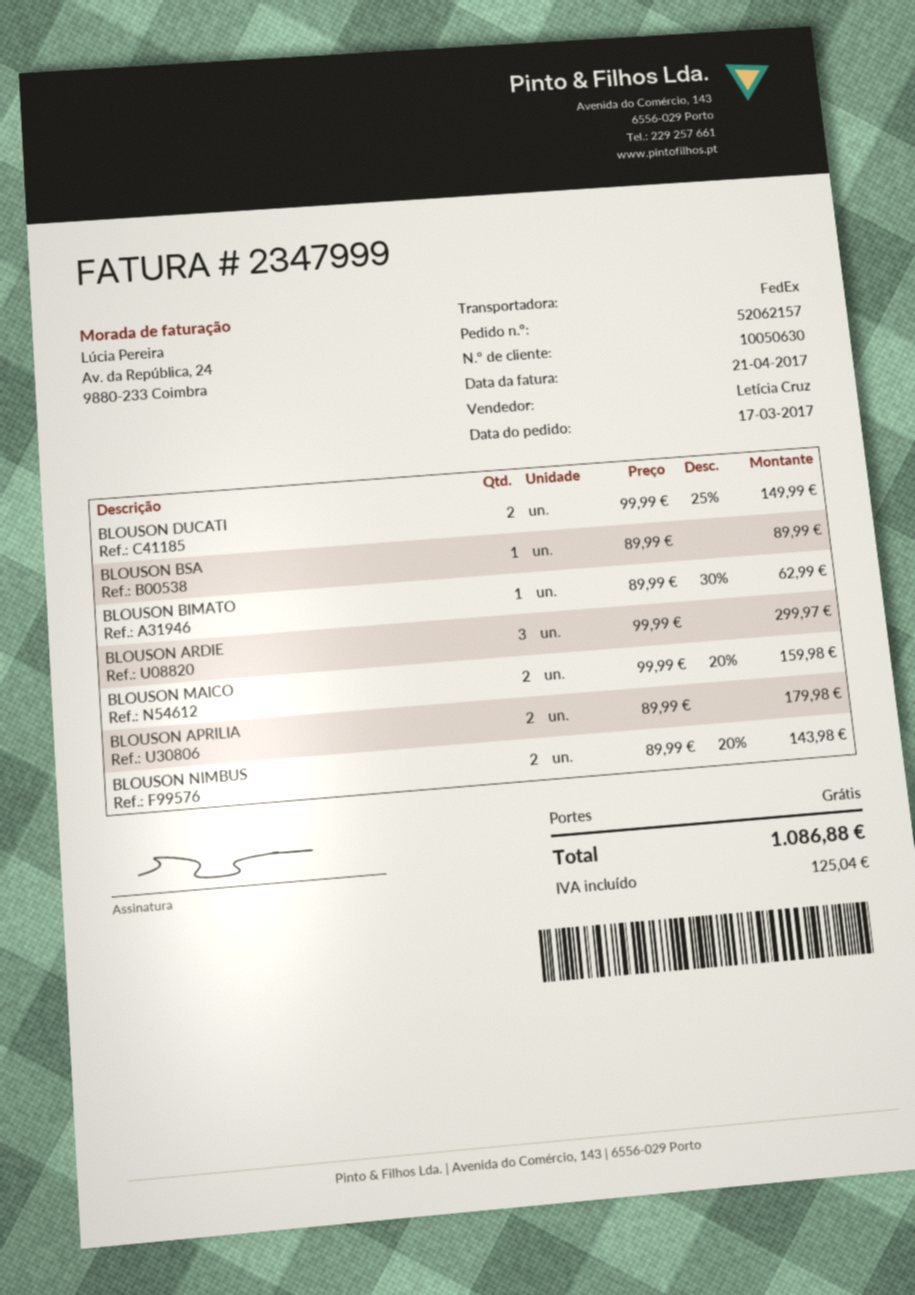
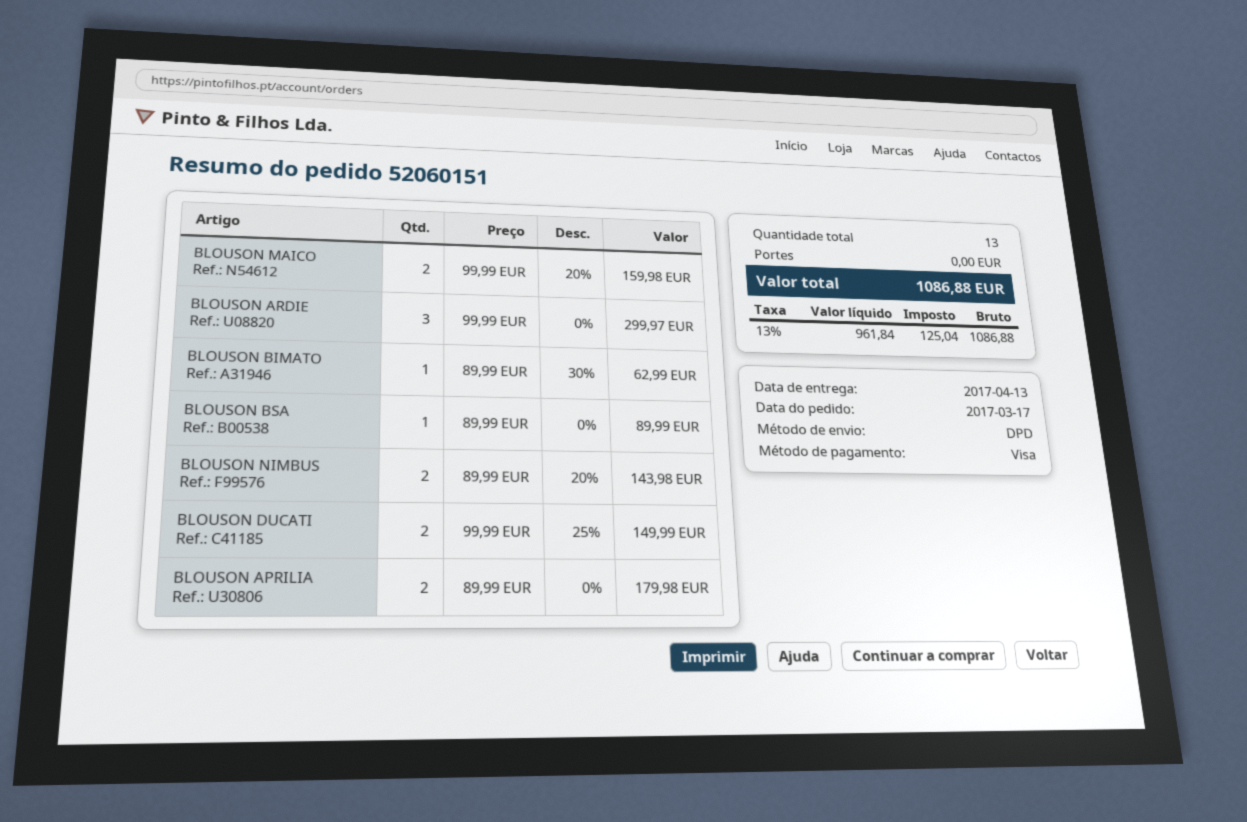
order number: 52062157 -> 52060151
shipping method: FedEx -> DPD

